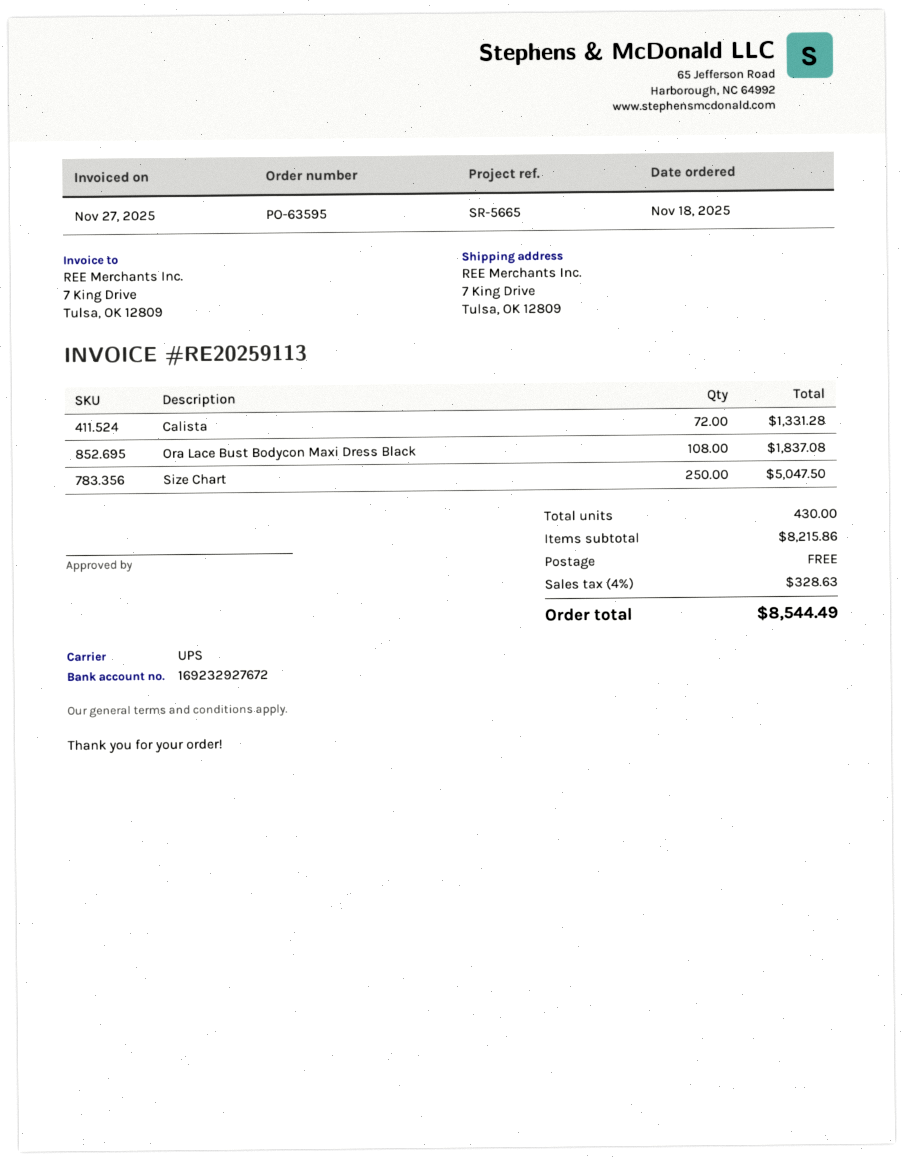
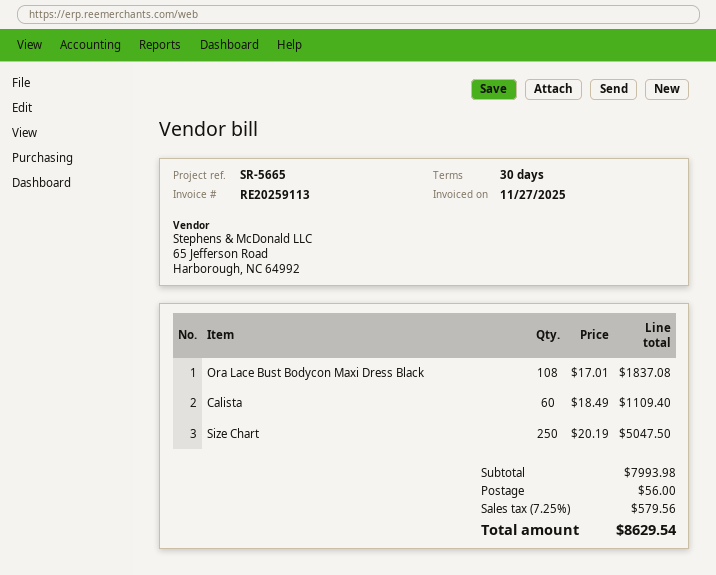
Calista: 72 for 1331.28 -> 60 for 1109.40
subtotal: 8215.86 -> 7993.98
shipping: 0.00 -> 56.00
tax: 4% = 328.63 -> 7.25% = 579.56
total: 8544.49 -> 8629.54

